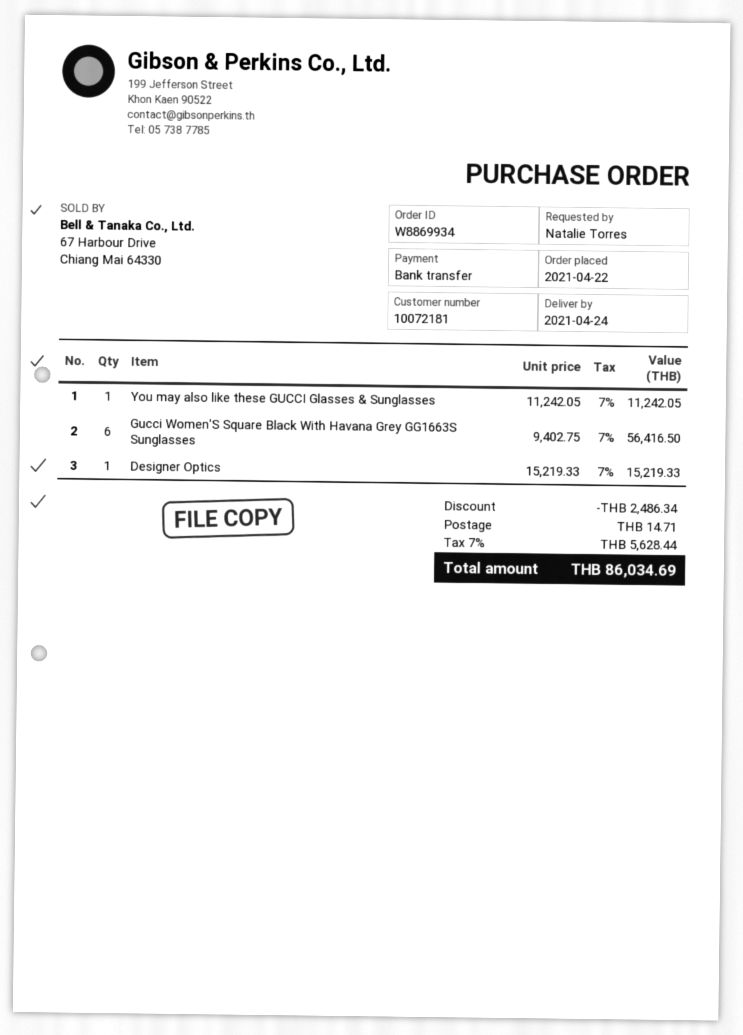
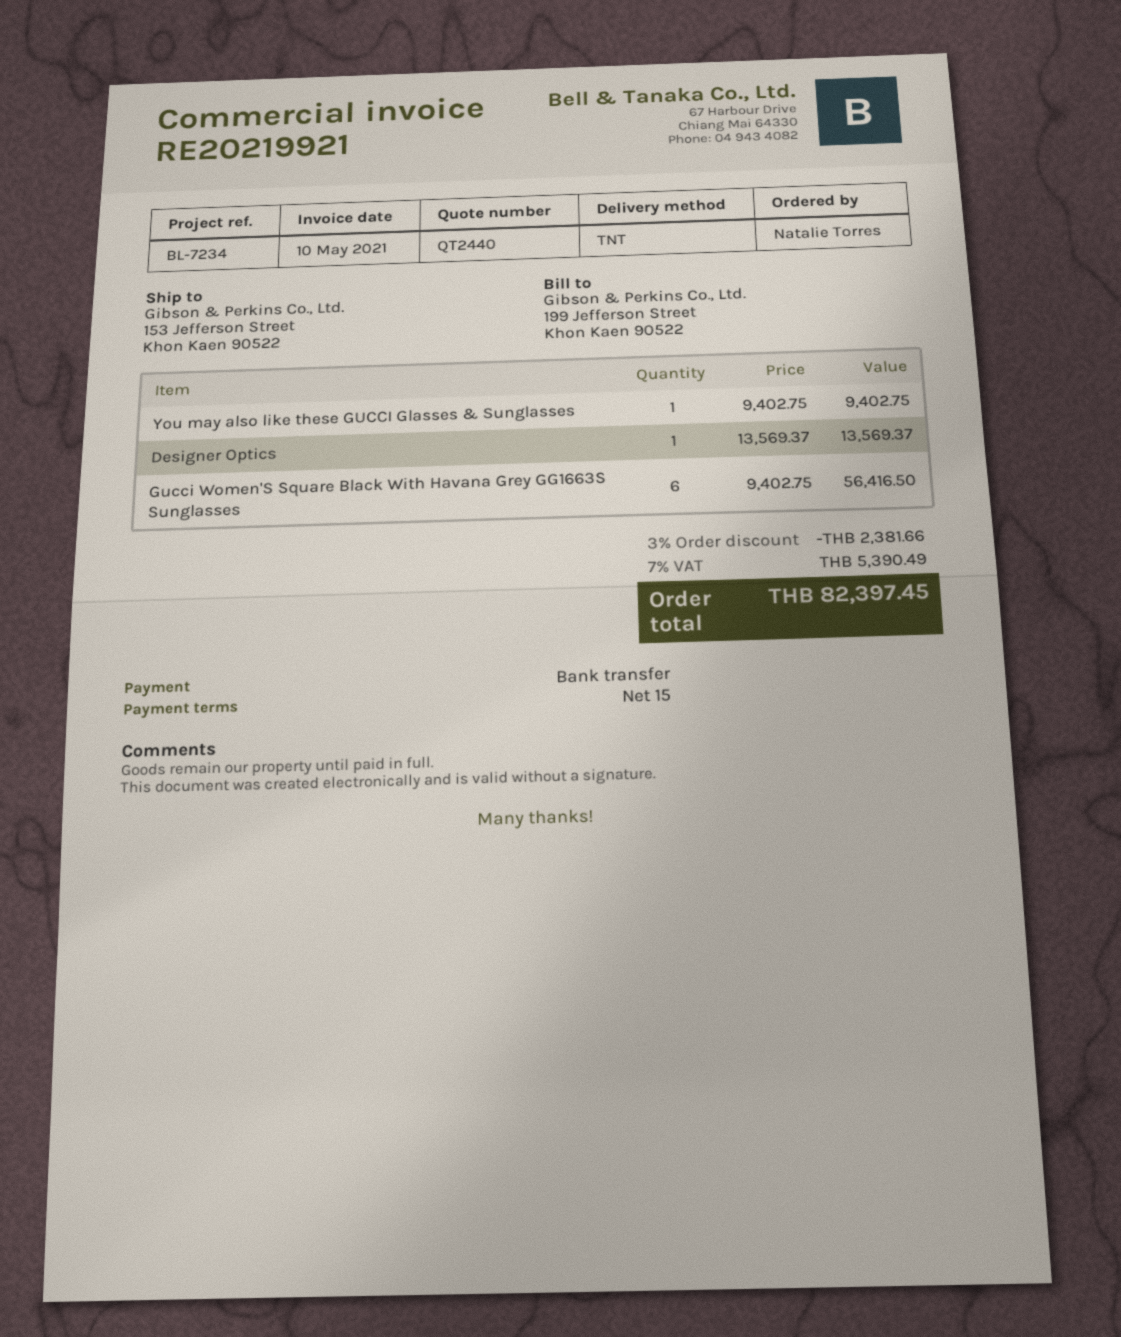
You may also like these GUCCI Glasses & Sunglasses: 1 x 11242.05 = 11242.05 -> 1 x 9402.75 = 9402.75
Designer Optics: 1 x 15219.33 = 15219.33 -> 1 x 13569.37 = 13569.37
discount: 2486.34 -> 2381.66
shipping: 14.71 -> none
tax: 7% = 5628.44 -> 7% = 5390.49
total: 86034.69 -> 82397.45

